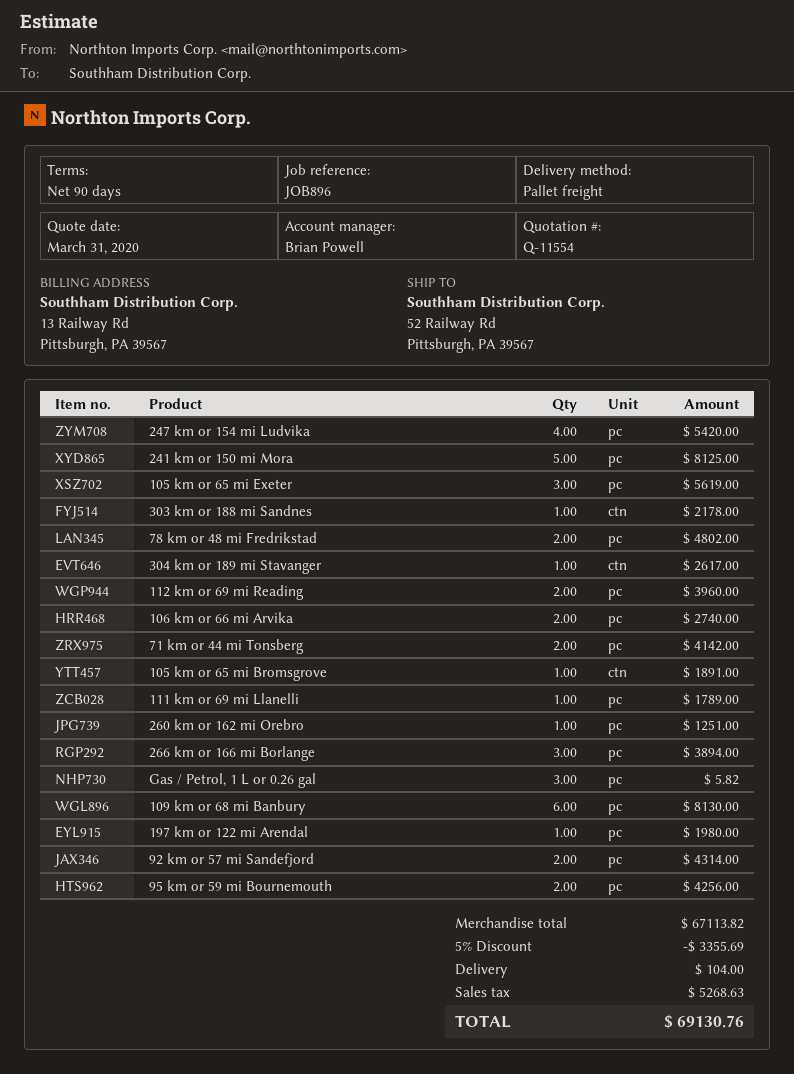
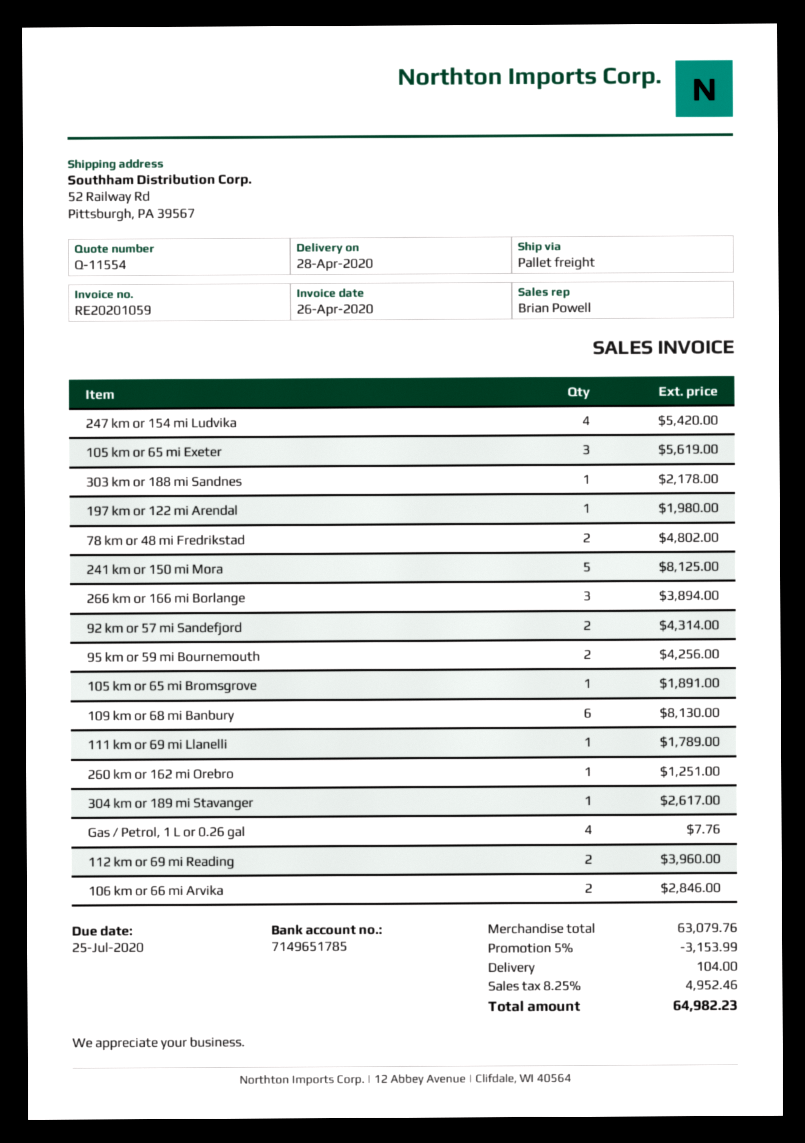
106 km or 66 mi Arvika: 2 for 2740.00 -> 2 for 2846.00
71 km or 44 mi Tonsberg: 2 for 4142.00 -> none
Gas / Petrol, 1 L or 0.26 gal: 3 for 5.82 -> 4 for 7.76
subtotal: 67113.82 -> 63079.76
discount: 5% = 3355.69 -> 5% = 3153.99
tax: 5268.63 -> 4952.46
total: 69130.76 -> 64982.23

